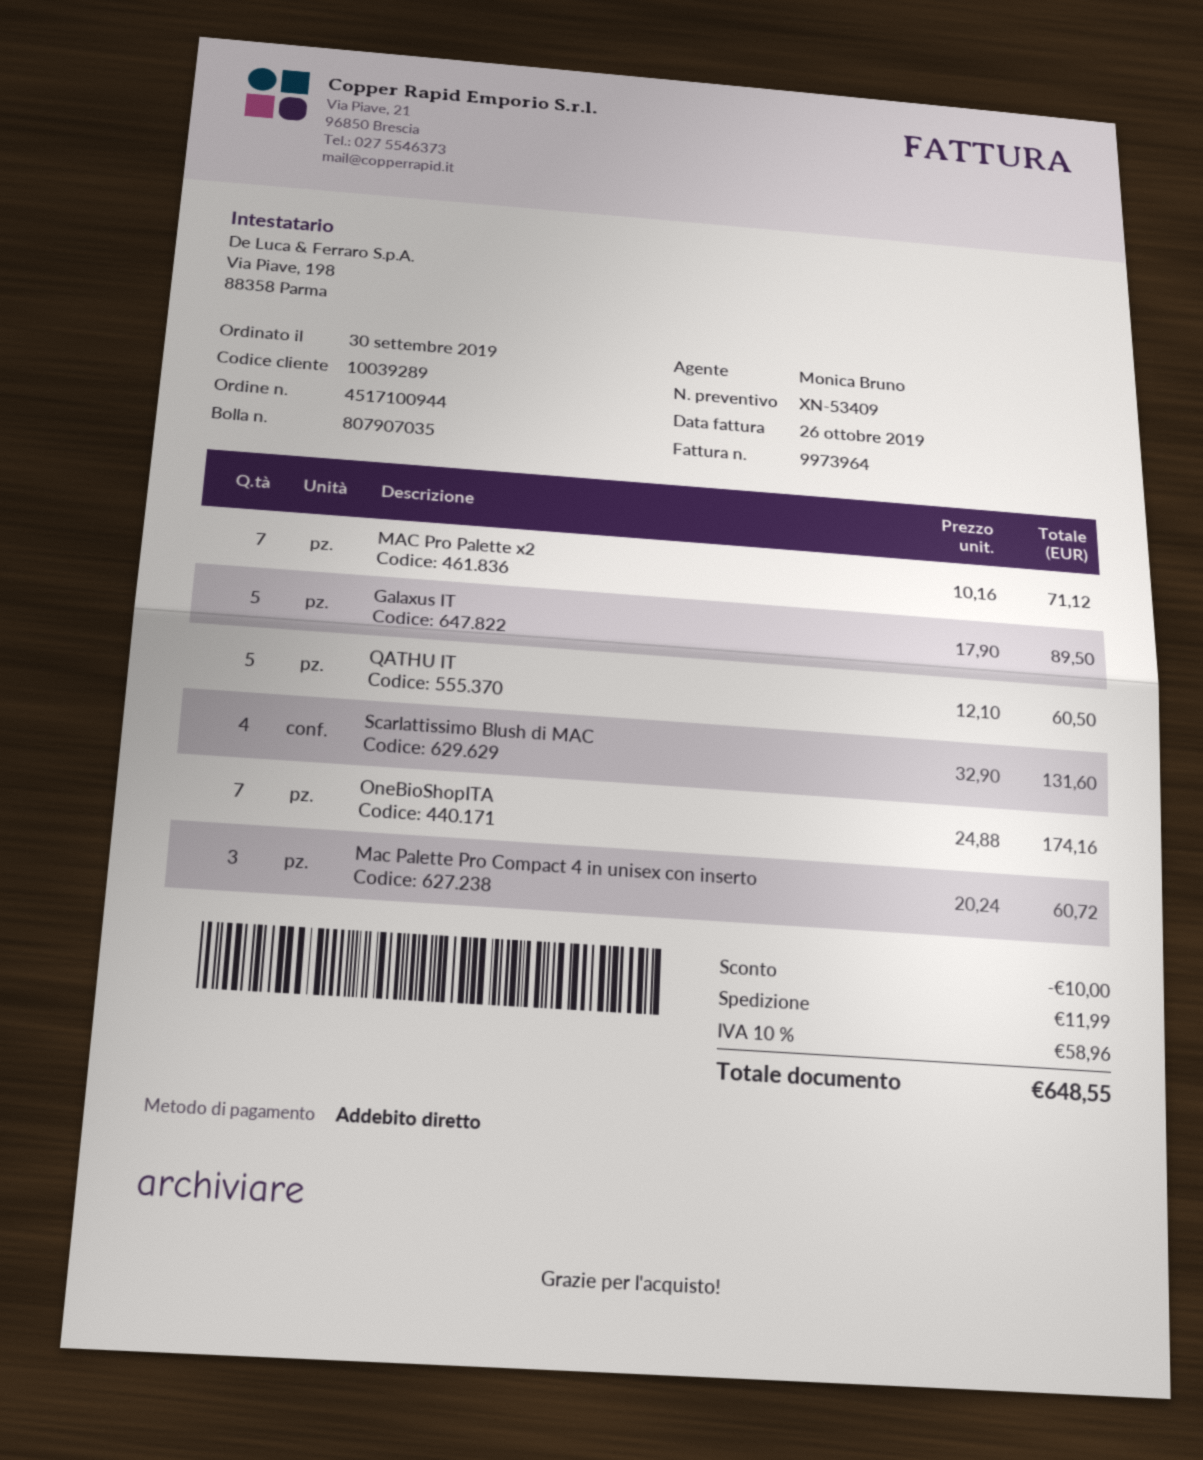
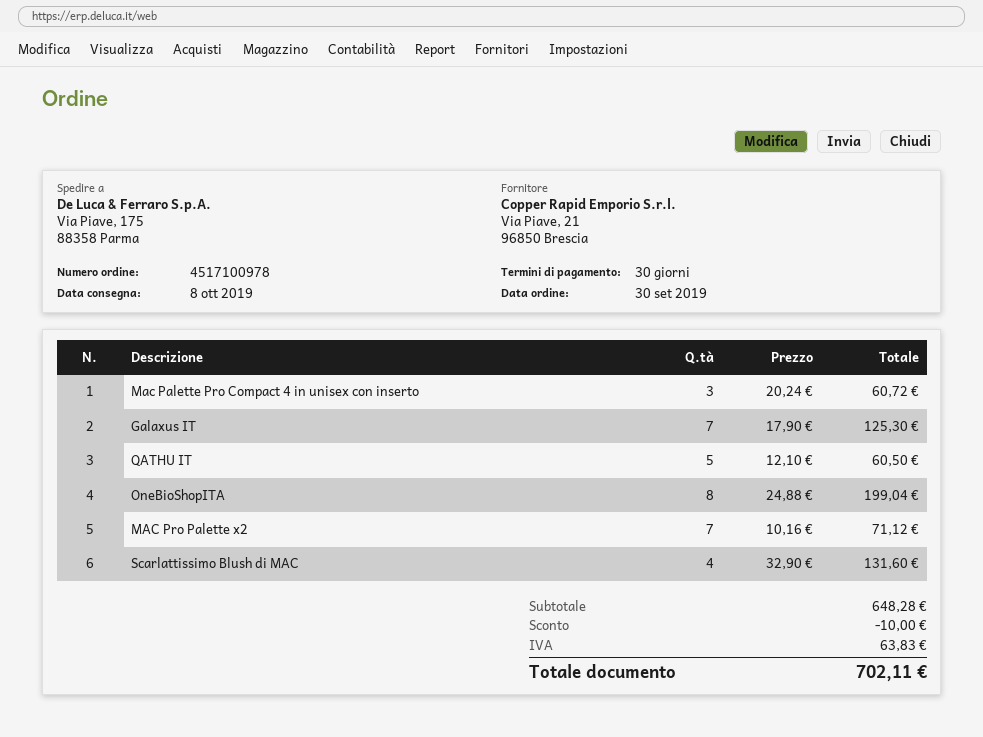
order number: 4517100944 -> 4517100978
Galaxus IT: 5 x 17.90 = 89.50 -> 7 x 17.90 = 125.30
OneBioShopITA: 7 x 24.88 = 174.16 -> 8 x 24.88 = 199.04
shipping: 11.99 -> none
tax: 58.96 -> 63.83
total: 648.55 -> 702.11

